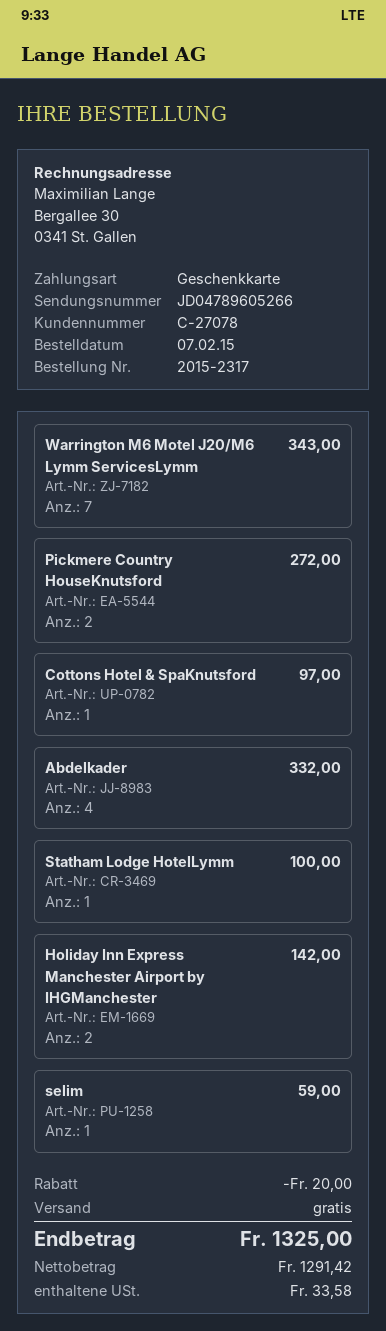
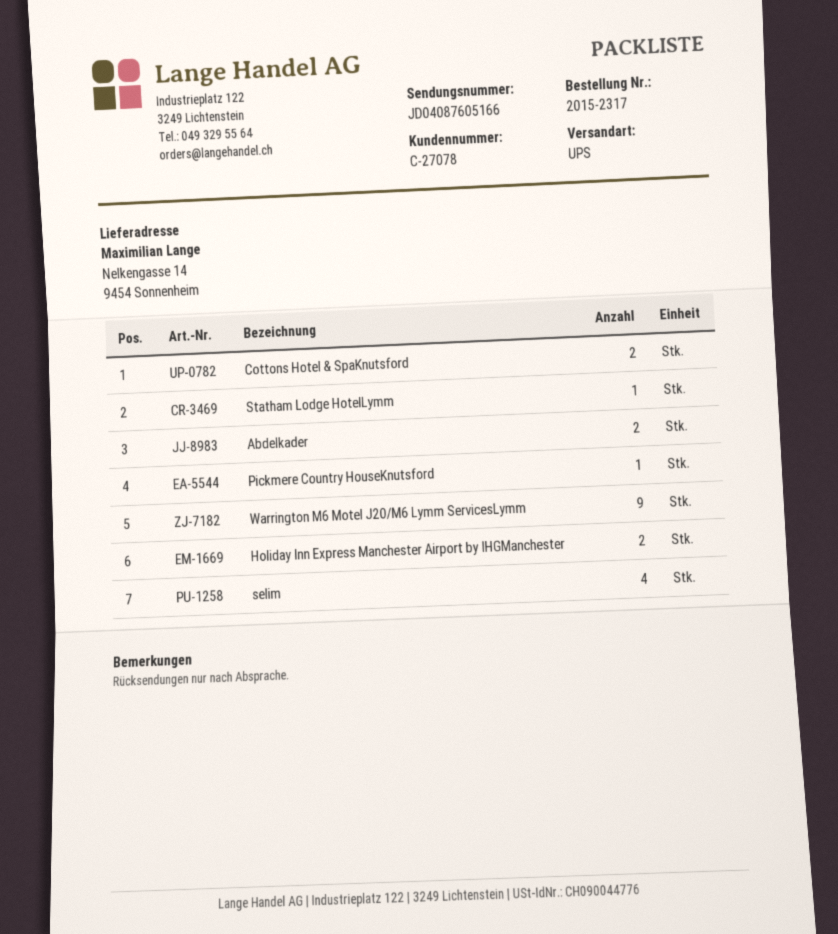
tracking number: JD04789605266 -> JD04087605166
Warrington M6 Motel J20/M6 Lymm ServicesLymm: 7 -> 9
Pickmere Country HouseKnutsford: 2 -> 1
Cottons Hotel & SpaKnutsford: 1 -> 2
Abdelkader: 4 -> 2
selim: 1 -> 4

